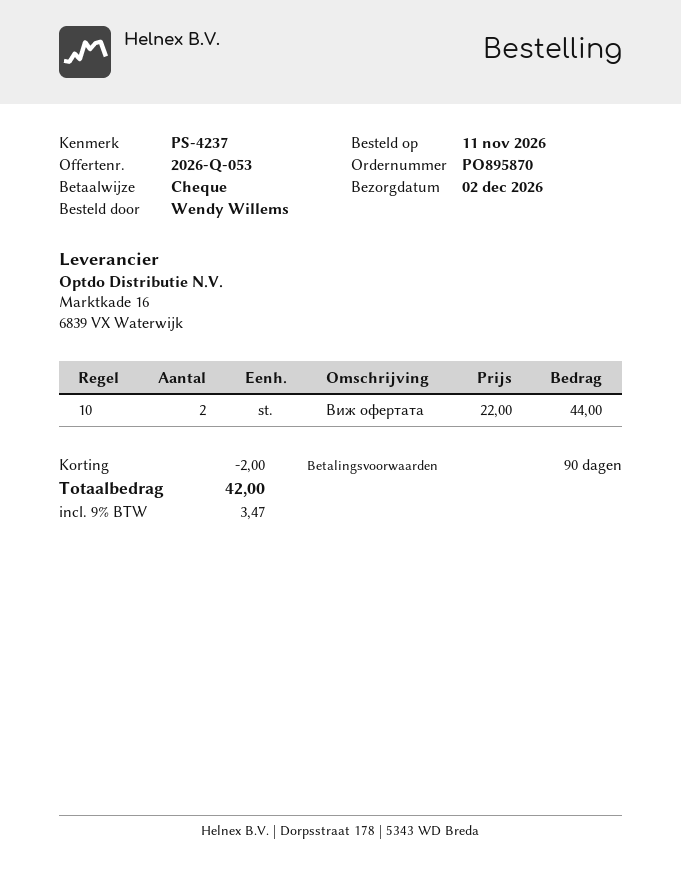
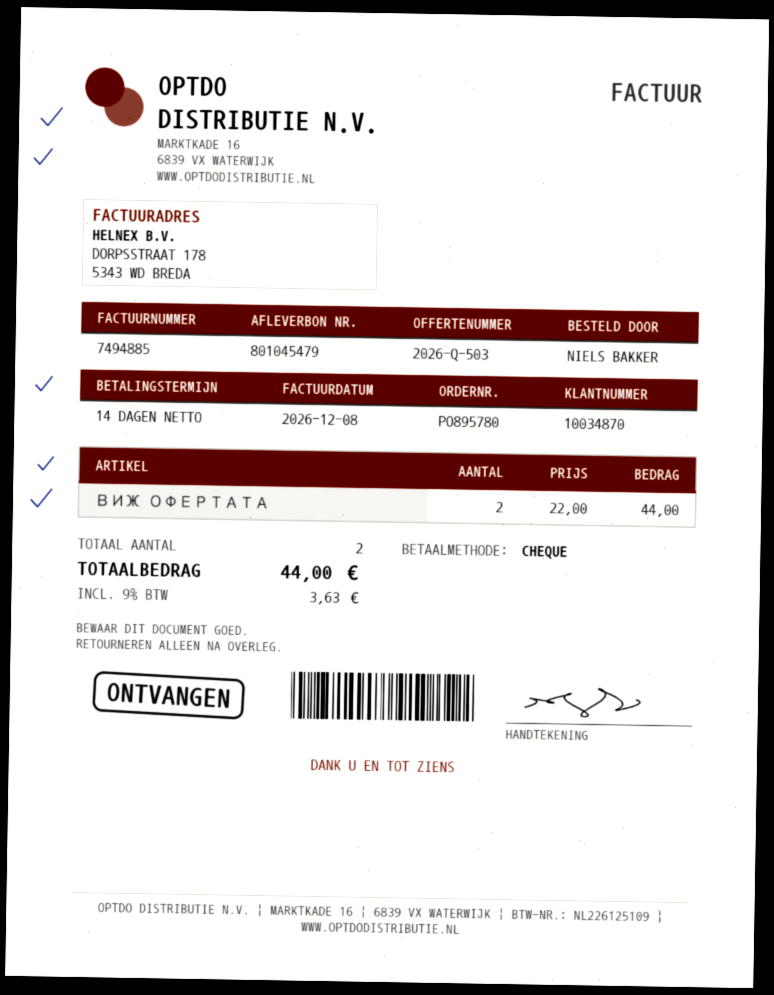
quote number: 2026-Q-053 -> 2026-Q-503
order number: PO895870 -> PO895780
payment terms: 90 days -> 14 days
ordered by: Wendy Willems -> NIELS BAKKER
discount: 2.00 -> none
tax: 9% = 3.47 -> 9% = 3.63
total: 42.00 -> 44.00

